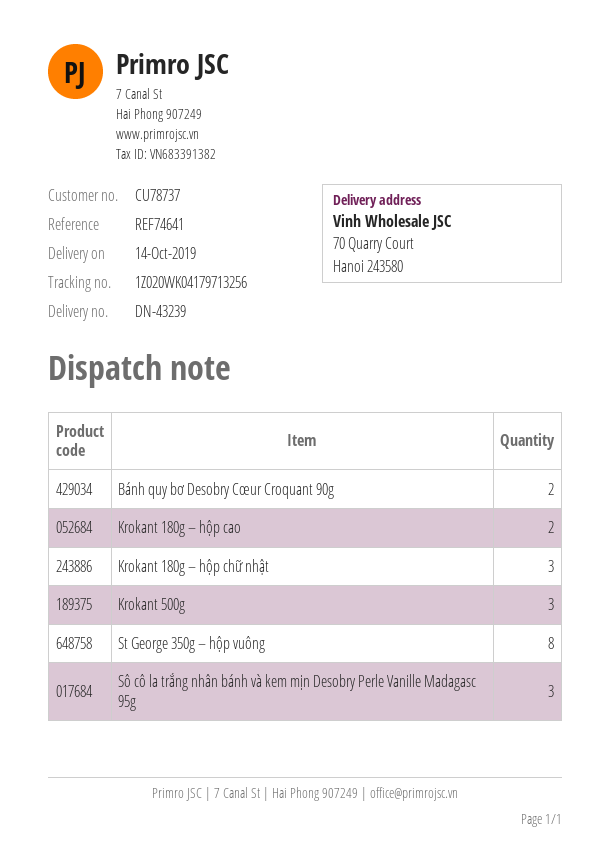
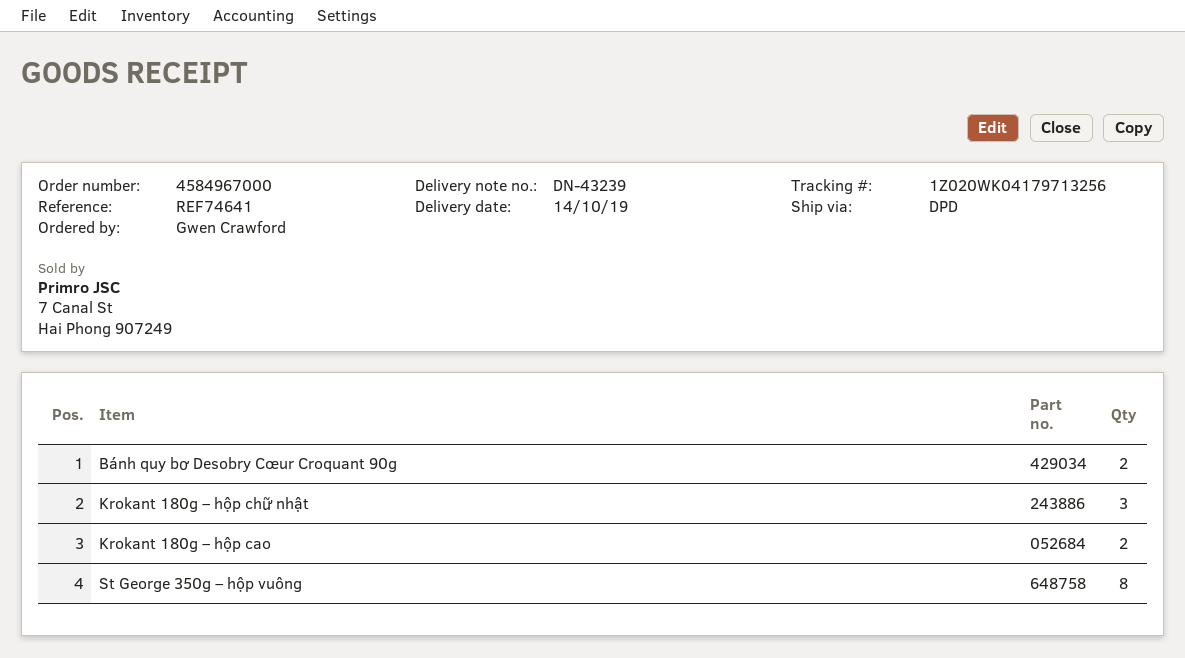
Krokant 500g: 3 -> none
Sô cô la trắng nhân bánh và kem mịn Desobry Perle Vanille Madagasc 95g: 3 -> none

